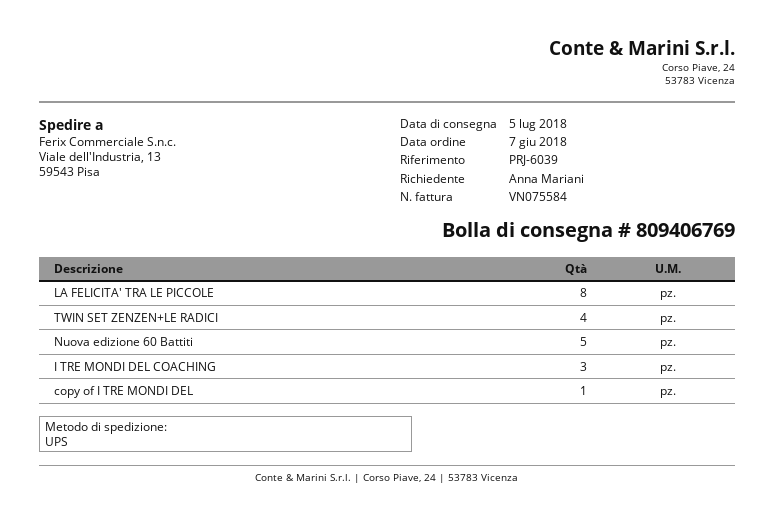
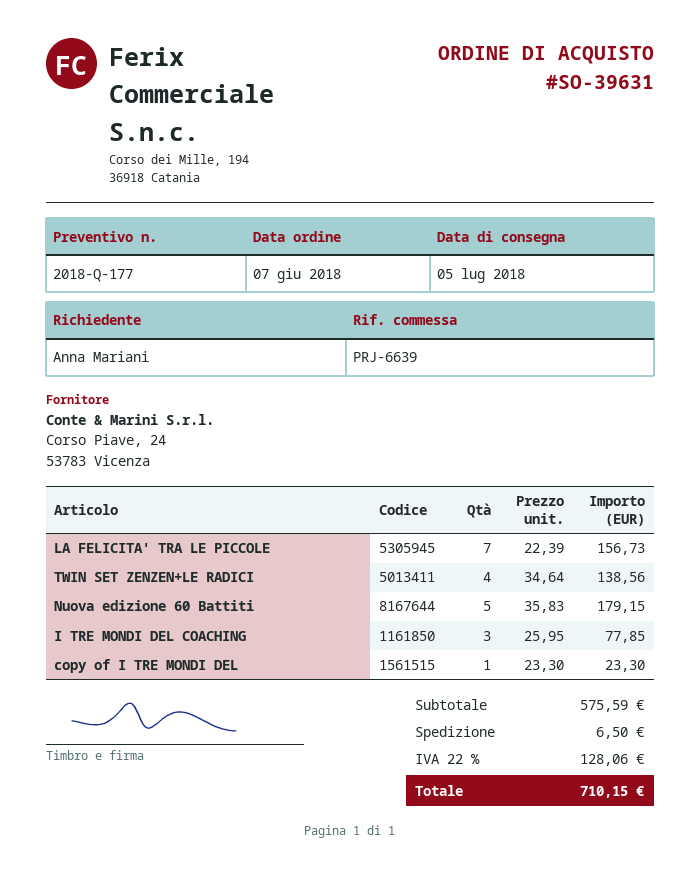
reference: PRJ-6039 -> PRJ-6639
LA FELICITA' TRA LE PICCOLE: 8 -> 7

